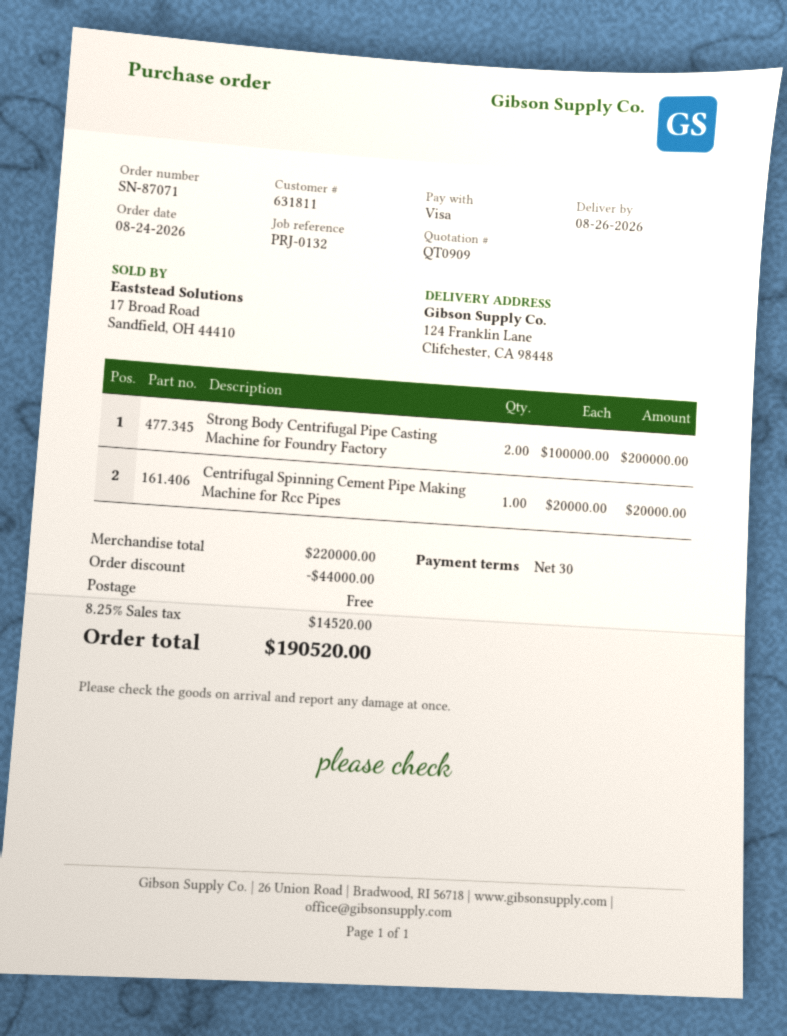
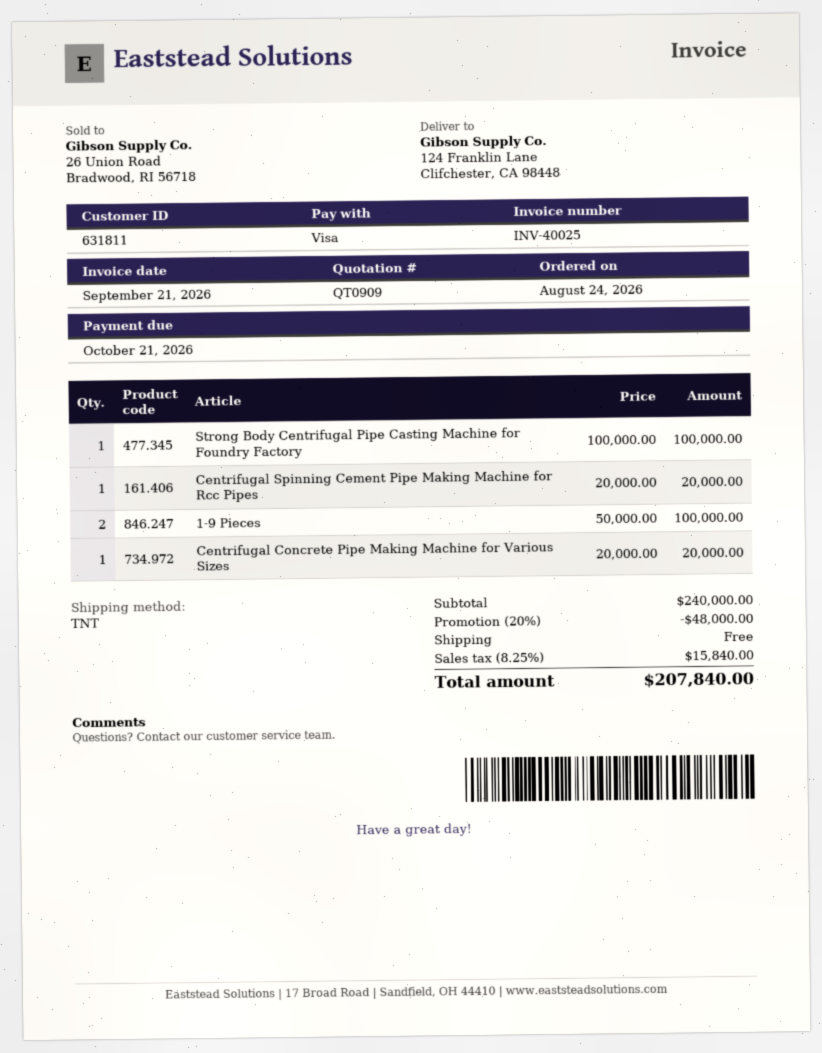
Strong Body Centrifugal Pipe Casting Machine for Foundry Factory: 2 x 100000.00 = 200000.00 -> 1 x 100000.00 = 100000.00
1-9 Pieces: none -> 2 x 50000.00 = 100000.00
Centrifugal Concrete Pipe Making Machine for Various Sizes: none -> 1 x 20000.00 = 20000.00
subtotal: 220000.00 -> 240000.00
discount: 44000.00 -> 48000.00
tax: 8.25% = 14520.00 -> 8.25% = 15840.00
total: 190520.00 -> 207840.00

